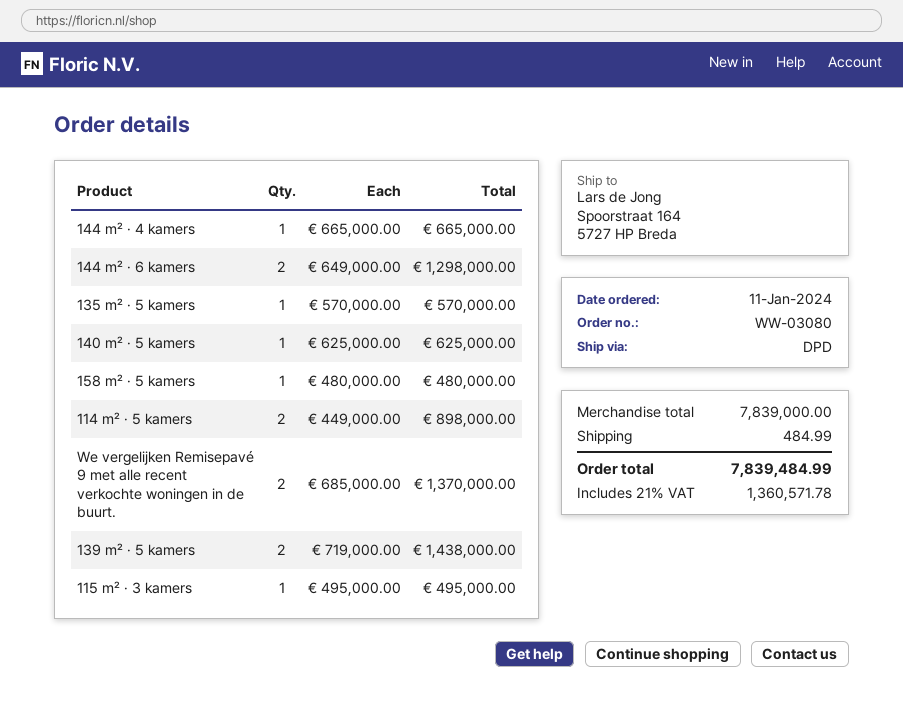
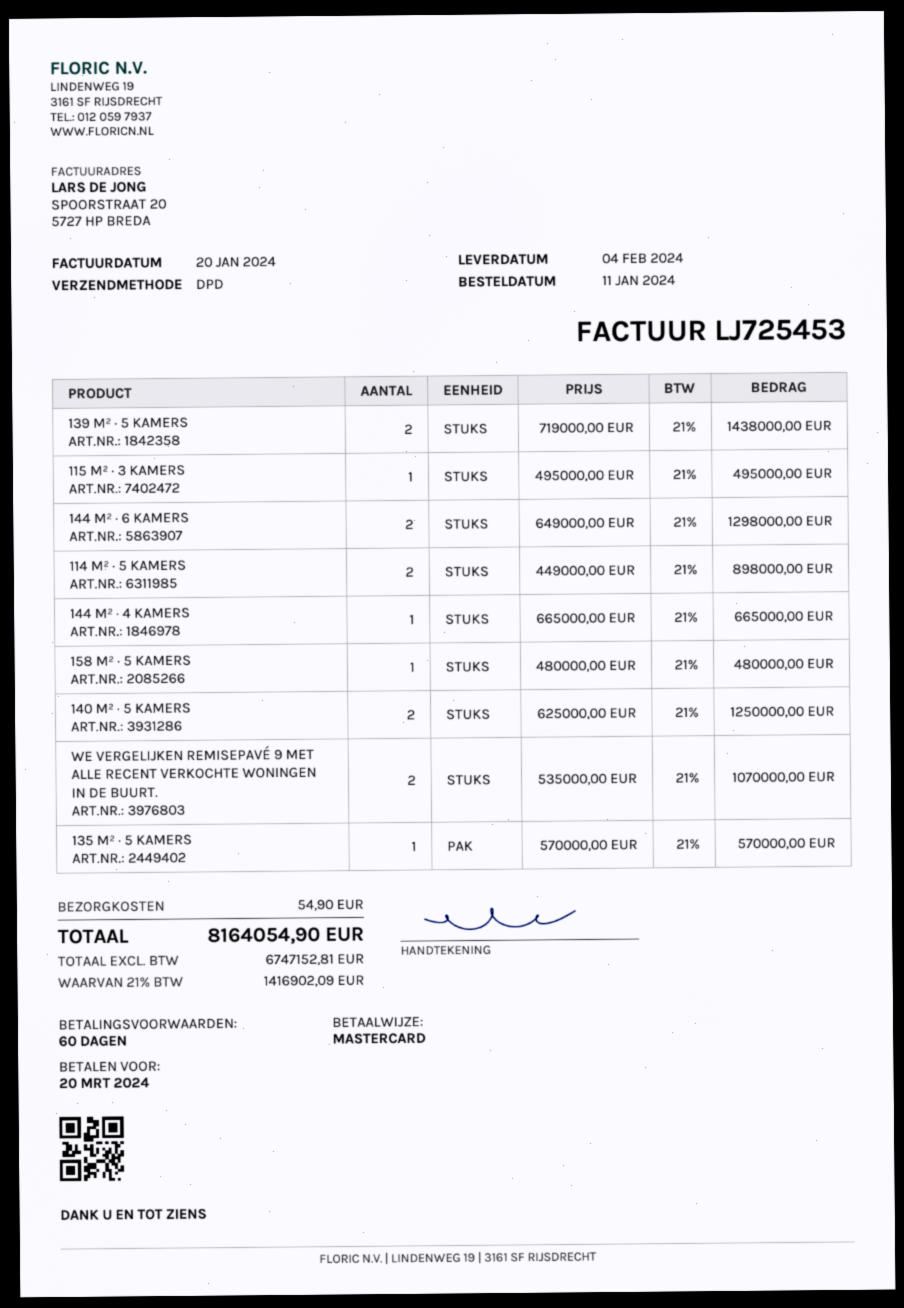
140 m² · 5 kamers: 1 x 625000.00 = 625000.00 -> 2 x 625000.00 = 1250000.00
We vergelijken Remisepavé 9 met alle recent verkochte woningen in de buurt.: 2 x 685000.00 = 1370000.00 -> 2 x 535000.00 = 1070000.00
shipping: 484.99 -> 54.90
tax: 21% = 1360571.78 -> 21% = 1416902.09
total: 7839484.99 -> 8164054.90

